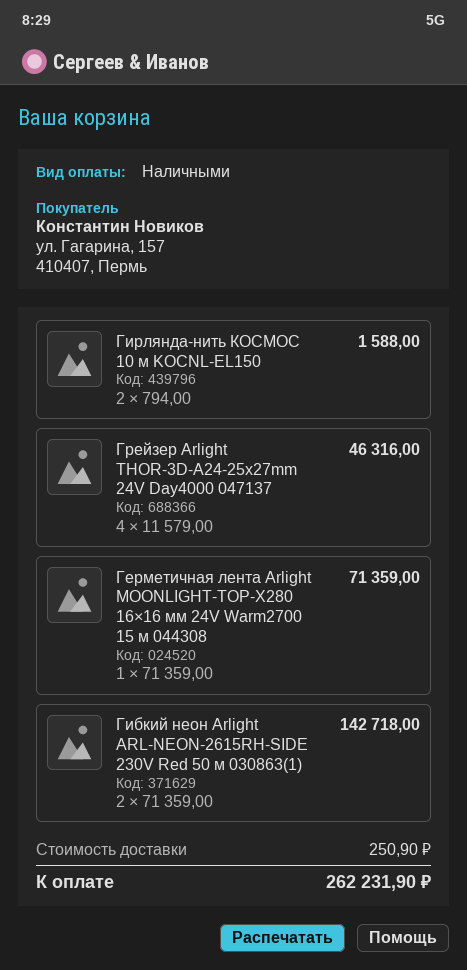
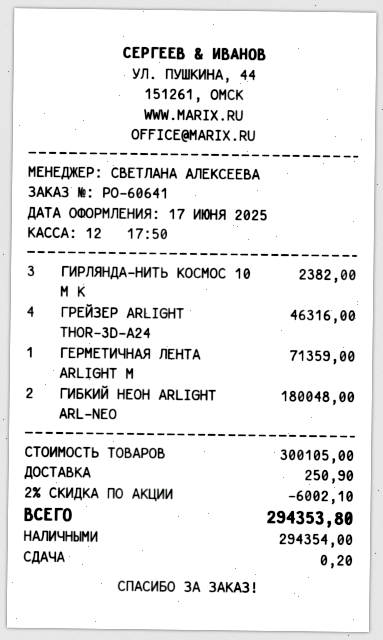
Гирлянда-нить КОСМОС 10 м KOCNL-EL150: 2 for 1588.00 -> 3 for 2382.00
Гибкий неон Arlight ARL-NEON-2615RH-SIDE 230V Red 50 м 030863(1): 2 for 142718.00 -> 2 for 180048.00
discount: none -> 2% = 6002.10
total: 262231.90 -> 294353.80

